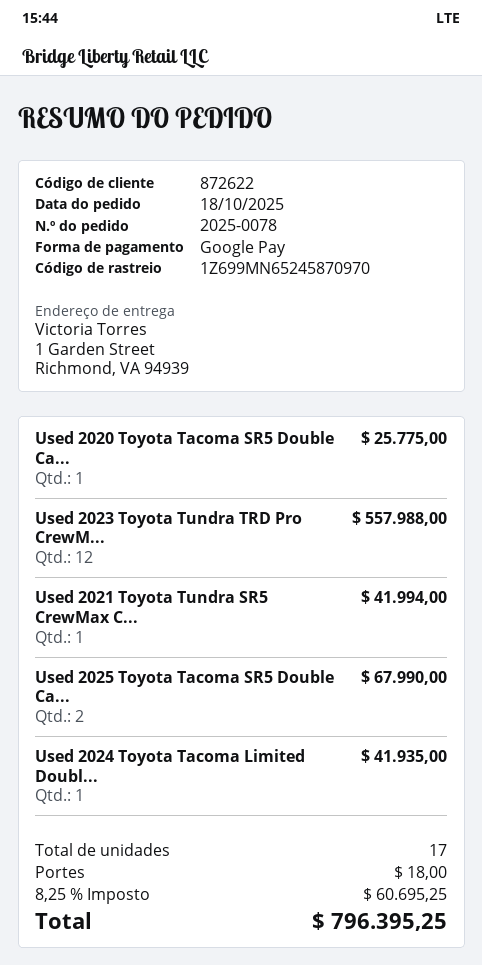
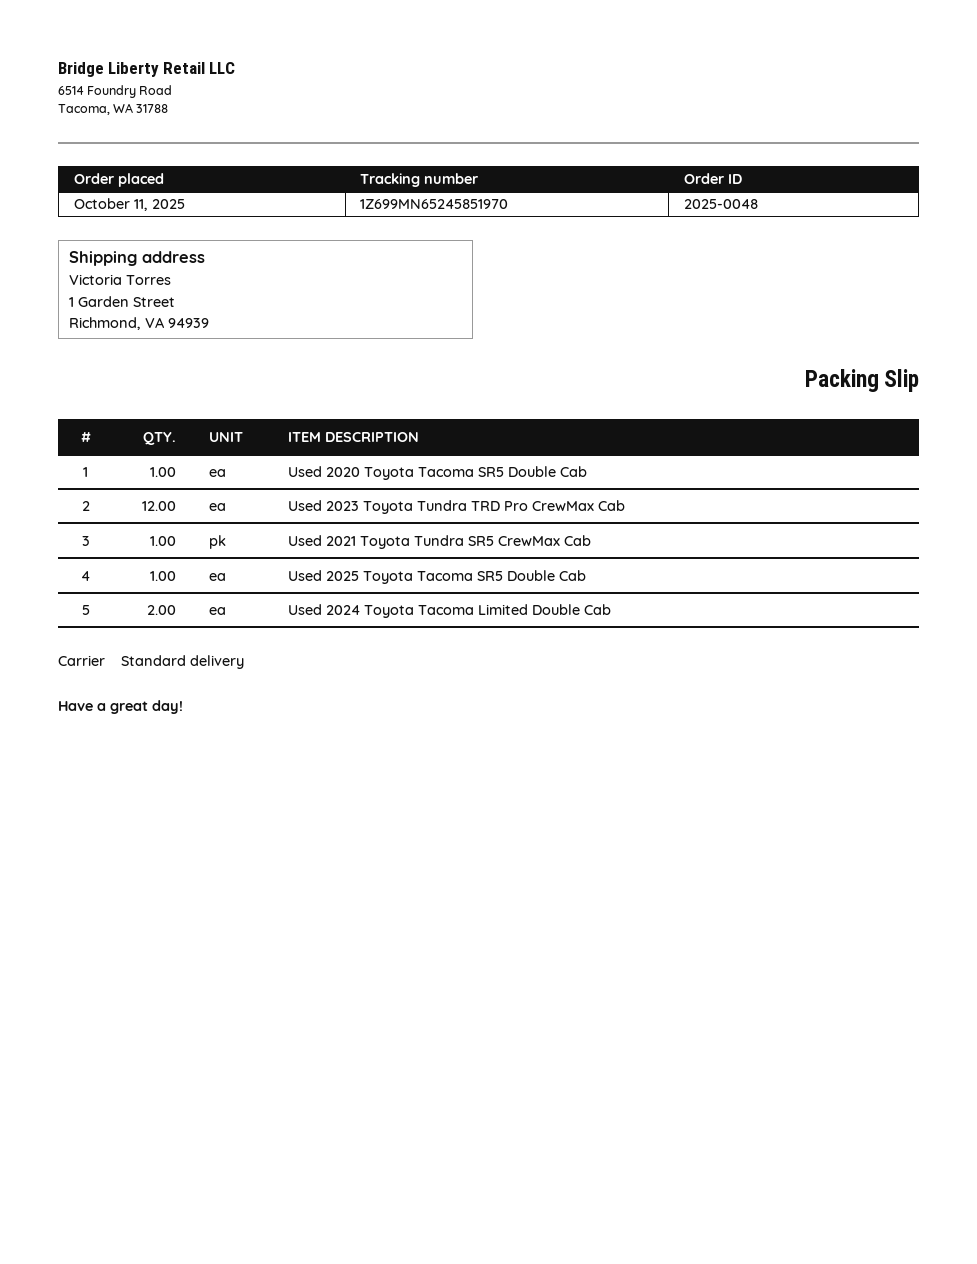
order number: 2025-0078 -> 2025-0048
order date: 2025-10-18 -> 2025-10-11
tracking number: 1Z699MN65245870970 -> 1Z699MN65245851970
Used 2025 Toyota Tacoma SR5 Double Ca...: 2 -> 1
Used 2024 Toyota Tacoma Limited Doubl...: 1 -> 2

